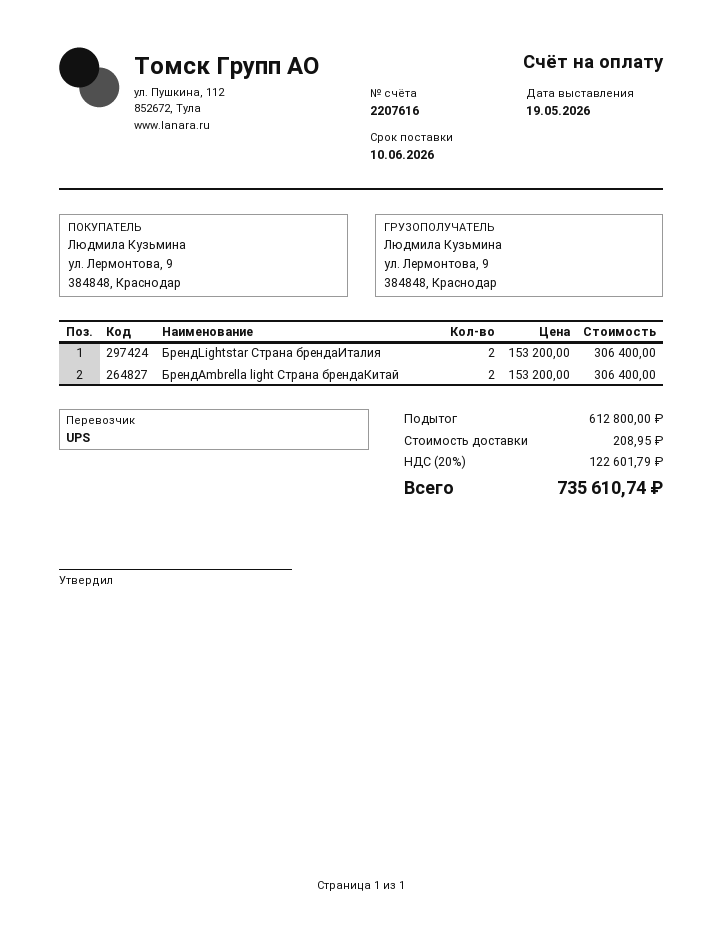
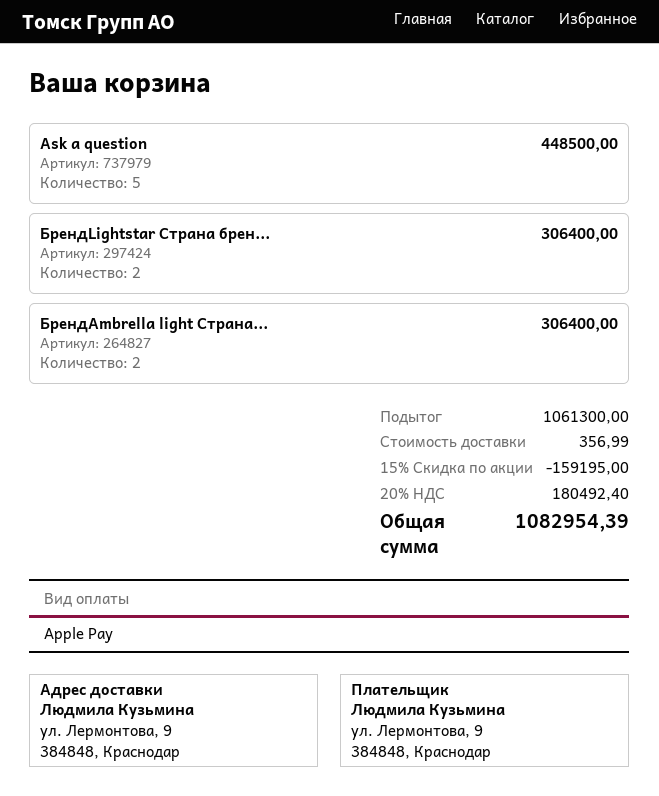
Ask a question: none -> 5 for 448500.00
subtotal: 612800.00 -> 1061300.00
discount: none -> 15% = 159195.00
shipping: 208.95 -> 356.99
tax: 20% = 122601.79 -> 20% = 180492.40
total: 735610.74 -> 1082954.39

